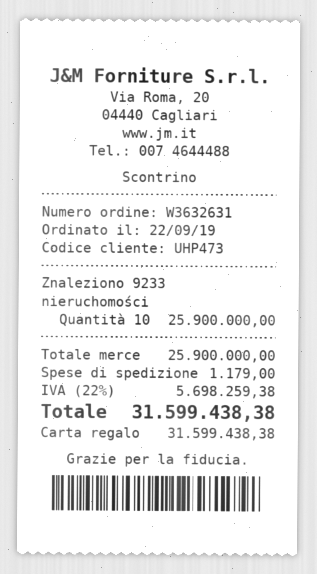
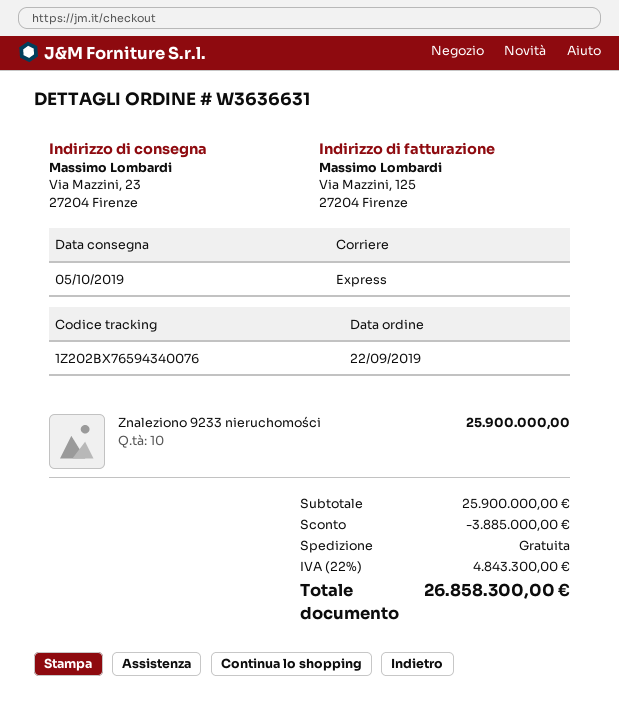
order number: W3632631 -> W3636631
discount: none -> 3885000.00
shipping: 1179.00 -> 0.00
tax: 22% = 5698259.38 -> 22% = 4843300.00
total: 31599438.38 -> 26858300.00

